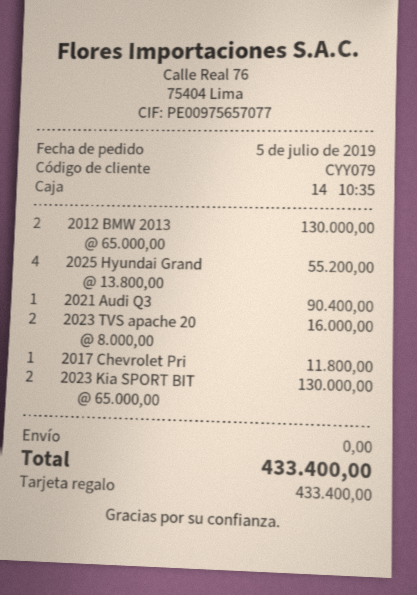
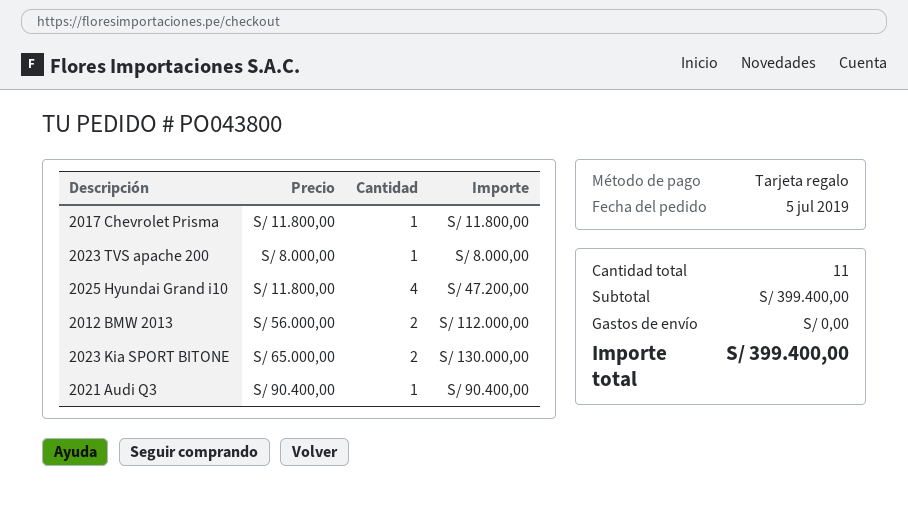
2012 BMW 2013: 2 x 65000.00 = 130000.00 -> 2 x 56000.00 = 112000.00
2025 Hyundai Grand: 4 x 13800.00 = 55200.00 -> 4 x 11800.00 = 47200.00
2023 TVS apache 20: 2 x 8000.00 = 16000.00 -> 1 x 8000.00 = 8000.00
total: 433400.00 -> 399400.00

